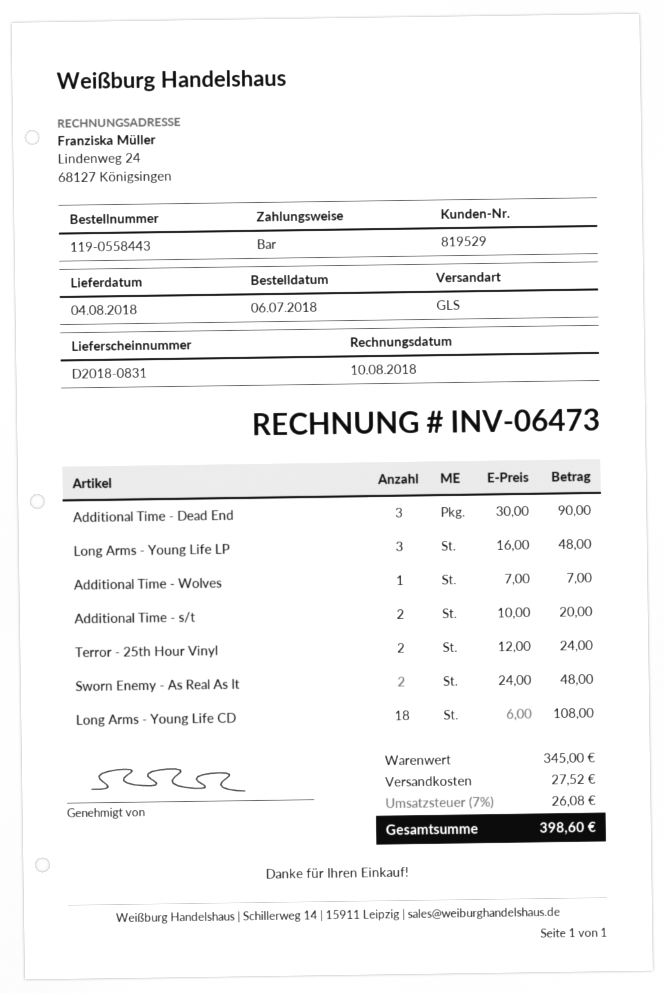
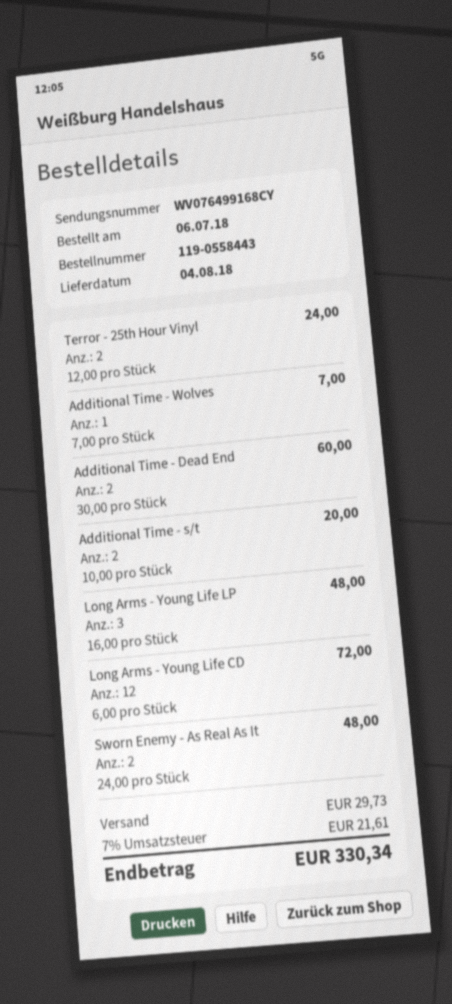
Additional Time - Dead End: 3 x 30.00 = 90.00 -> 2 x 30.00 = 60.00
Long Arms - Young Life CD: 18 x 6.00 = 108.00 -> 12 x 6.00 = 72.00
shipping: 27.52 -> 29.73
tax: 7% = 26.08 -> 7% = 21.61
total: 398.60 -> 330.34

